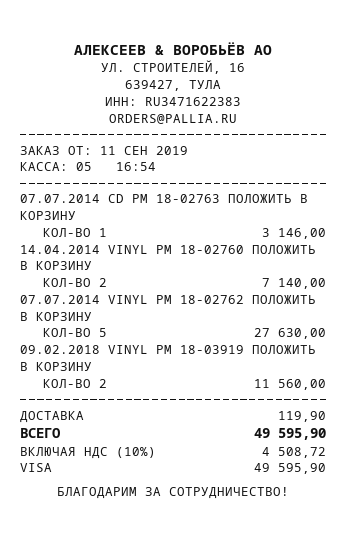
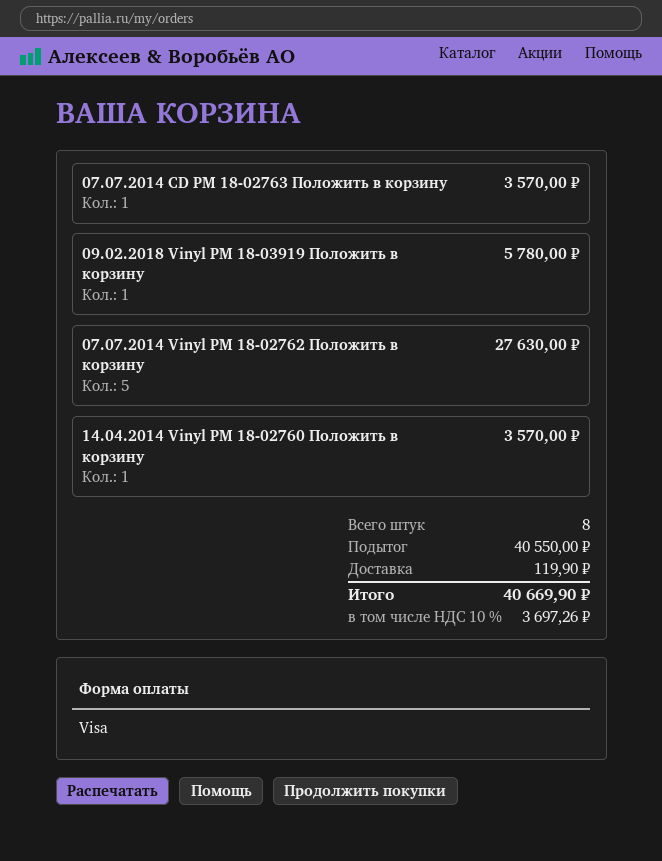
07.07.2014 CD PM 18-02763 ПОЛОЖИТЬ В КОРЗИНУ: 1 for 3146.00 -> 1 for 3570.00
14.04.2014 VINYL PM 18-02760 ПОЛОЖИТЬ В КОРЗИНУ: 2 for 7140.00 -> 1 for 3570.00
09.02.2018 VINYL PM 18-03919 ПОЛОЖИТЬ В КОРЗИНУ: 2 for 11560.00 -> 1 for 5780.00
tax: 10% = 4508.72 -> 10% = 3697.26
total: 49595.90 -> 40669.90

